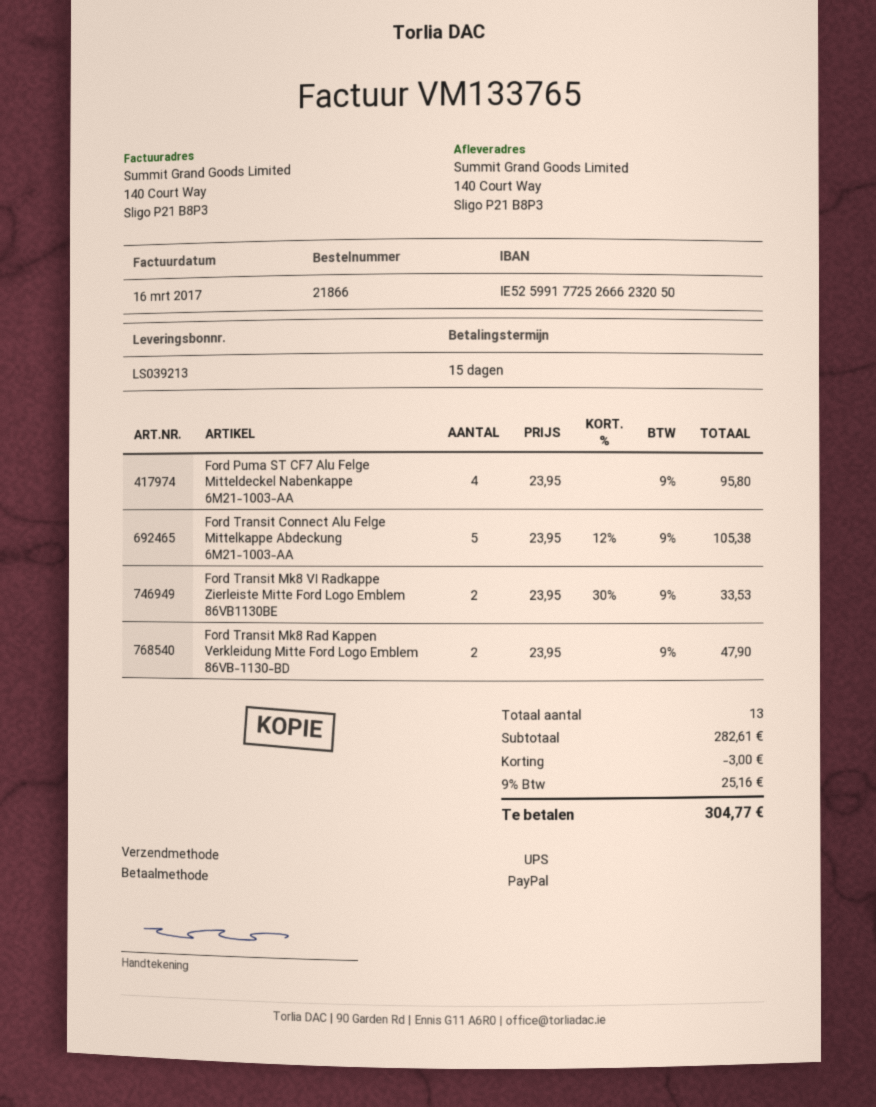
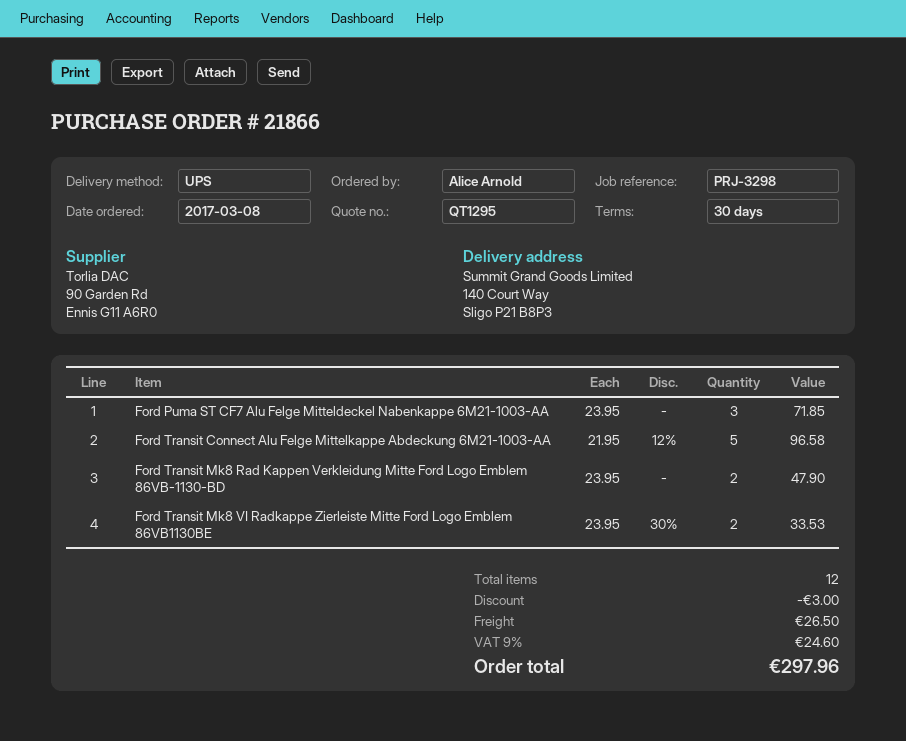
payment terms: 15 days -> 30 days
Ford Puma ST CF7 Alu Felge Mitteldeckel Nabenkappe 6M21-1003-AA: 4 x 23.95 = 95.80 -> 3 x 23.95 = 71.85
Ford Transit Connect Alu Felge Mittelkappe Abdeckung 6M21-1003-AA: 5 x 23.95 - 12% = 105.38 -> 5 x 21.95 - 12% = 96.58
total quantity: 13 -> 12
shipping: none -> 26.50
tax: 9% = 25.16 -> 9% = 24.60
total: 304.77 -> 297.96

